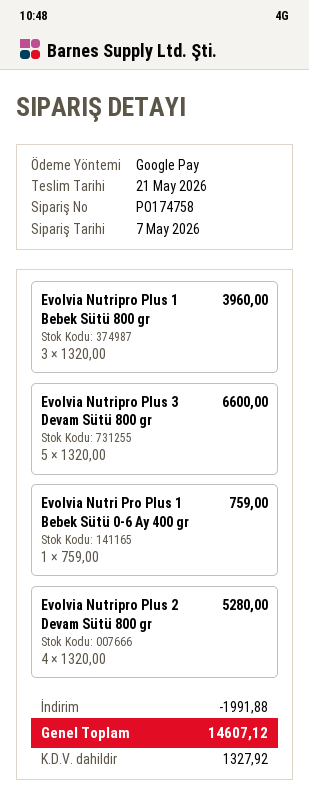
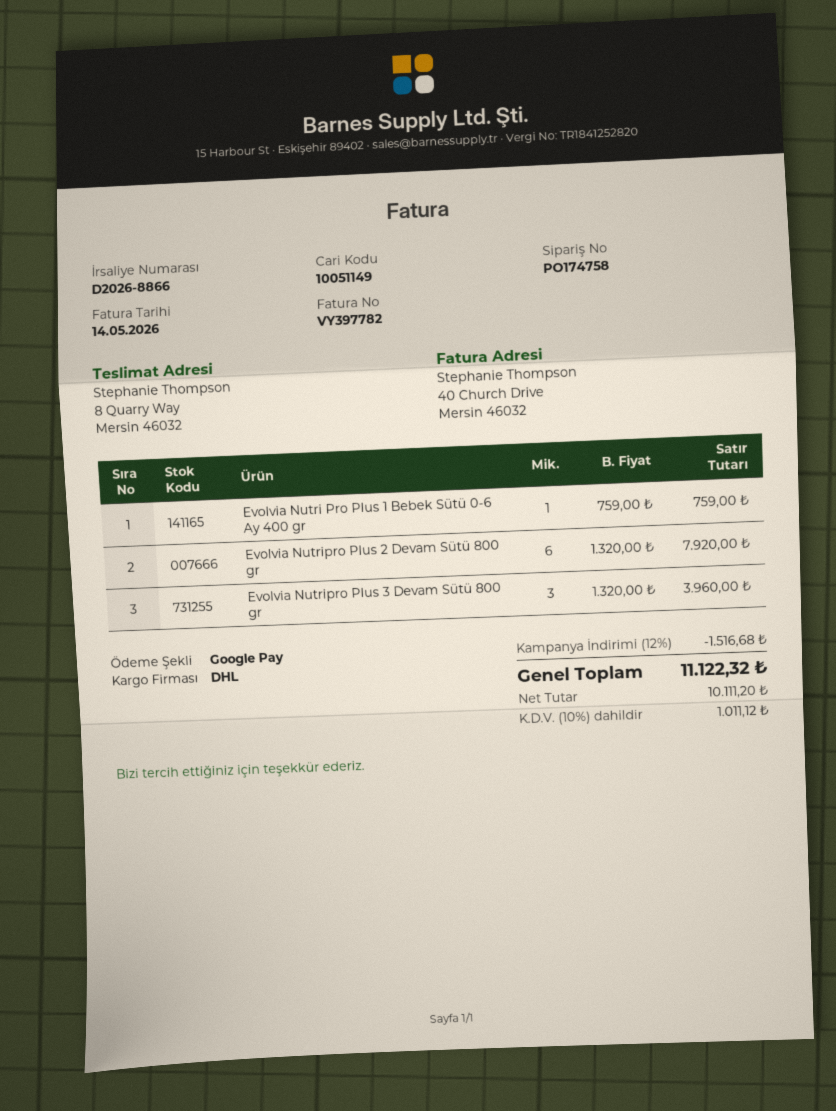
Evolvia Nutripro Plus 1 Bebek Sütü 800 gr: 3 x 1320.00 = 3960.00 -> none
Evolvia Nutripro Plus 3 Devam Sütü 800 gr: 5 x 1320.00 = 6600.00 -> 3 x 1320.00 = 3960.00
Evolvia Nutripro Plus 2 Devam Sütü 800 gr: 4 x 1320.00 = 5280.00 -> 6 x 1320.00 = 7920.00
discount: 1991.88 -> 1516.68
tax: 1327.92 -> 1011.12
total: 14607.12 -> 11122.32

